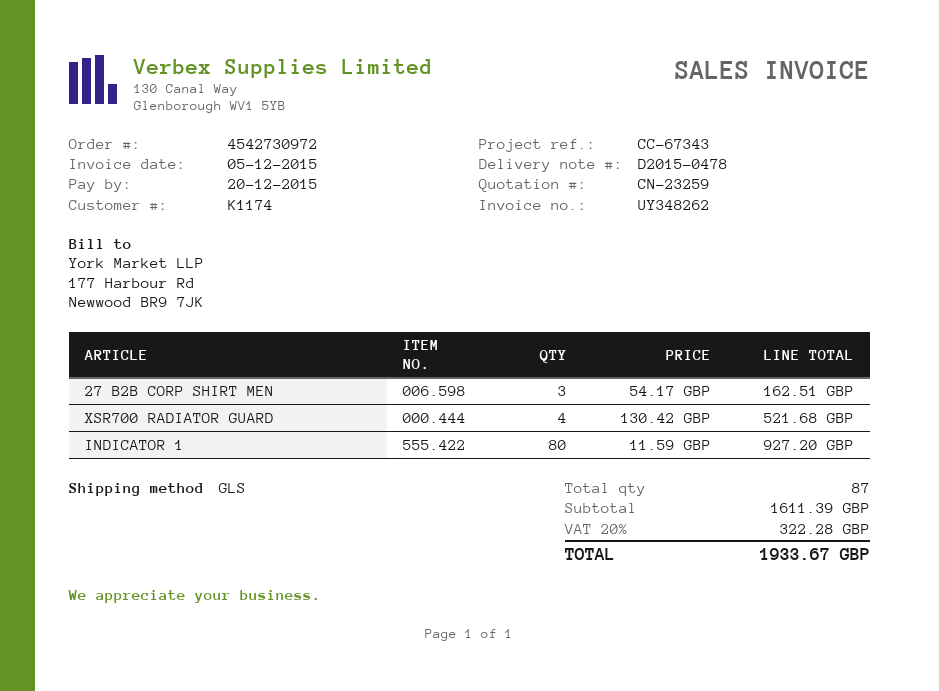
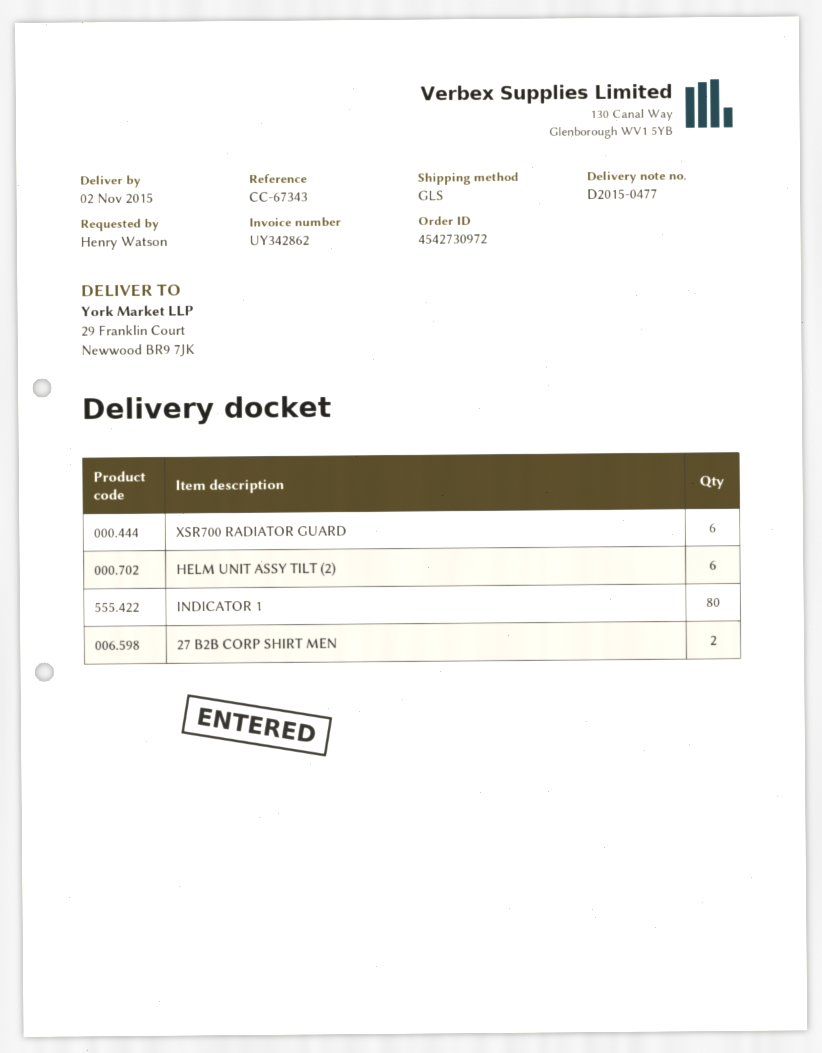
delivery note number: D2015-0478 -> D2015-0477
invoice number: UY348262 -> UY342862
27 B2B CORP SHIRT MEN: 3 -> 2
XSR700 RADIATOR GUARD: 4 -> 6
HELM UNIT ASSY TILT (2): none -> 6

